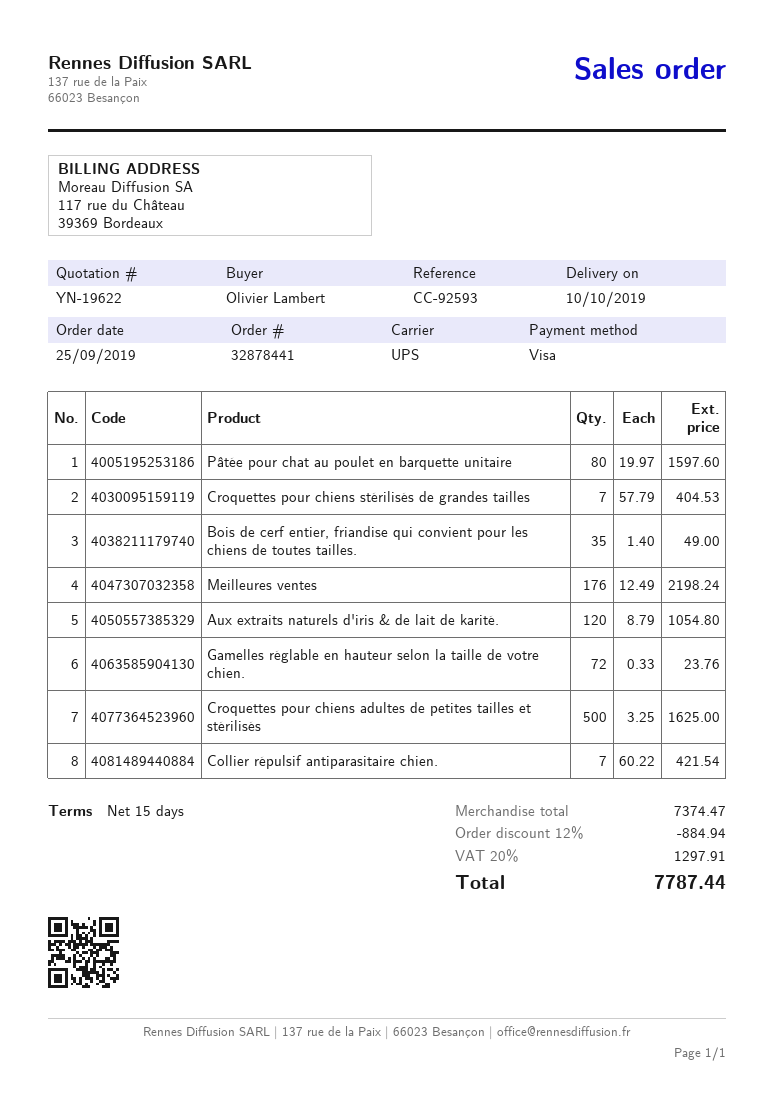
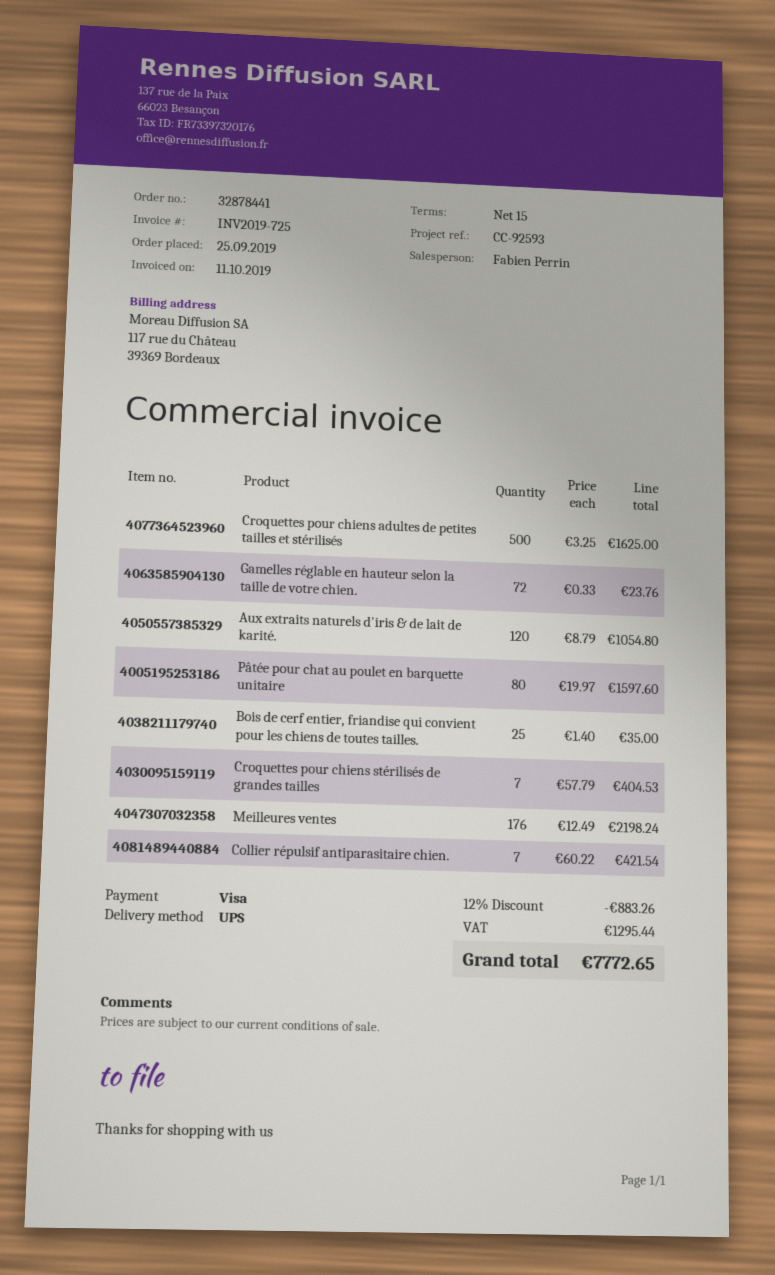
Bois de cerf entier, friandise qui convient pour les chiens de toutes tailles.: 35 x 1.40 = 49.00 -> 25 x 1.40 = 35.00
discount: 12% = 884.94 -> 12% = 883.26
tax: 1297.91 -> 1295.44
total: 7787.44 -> 7772.65

